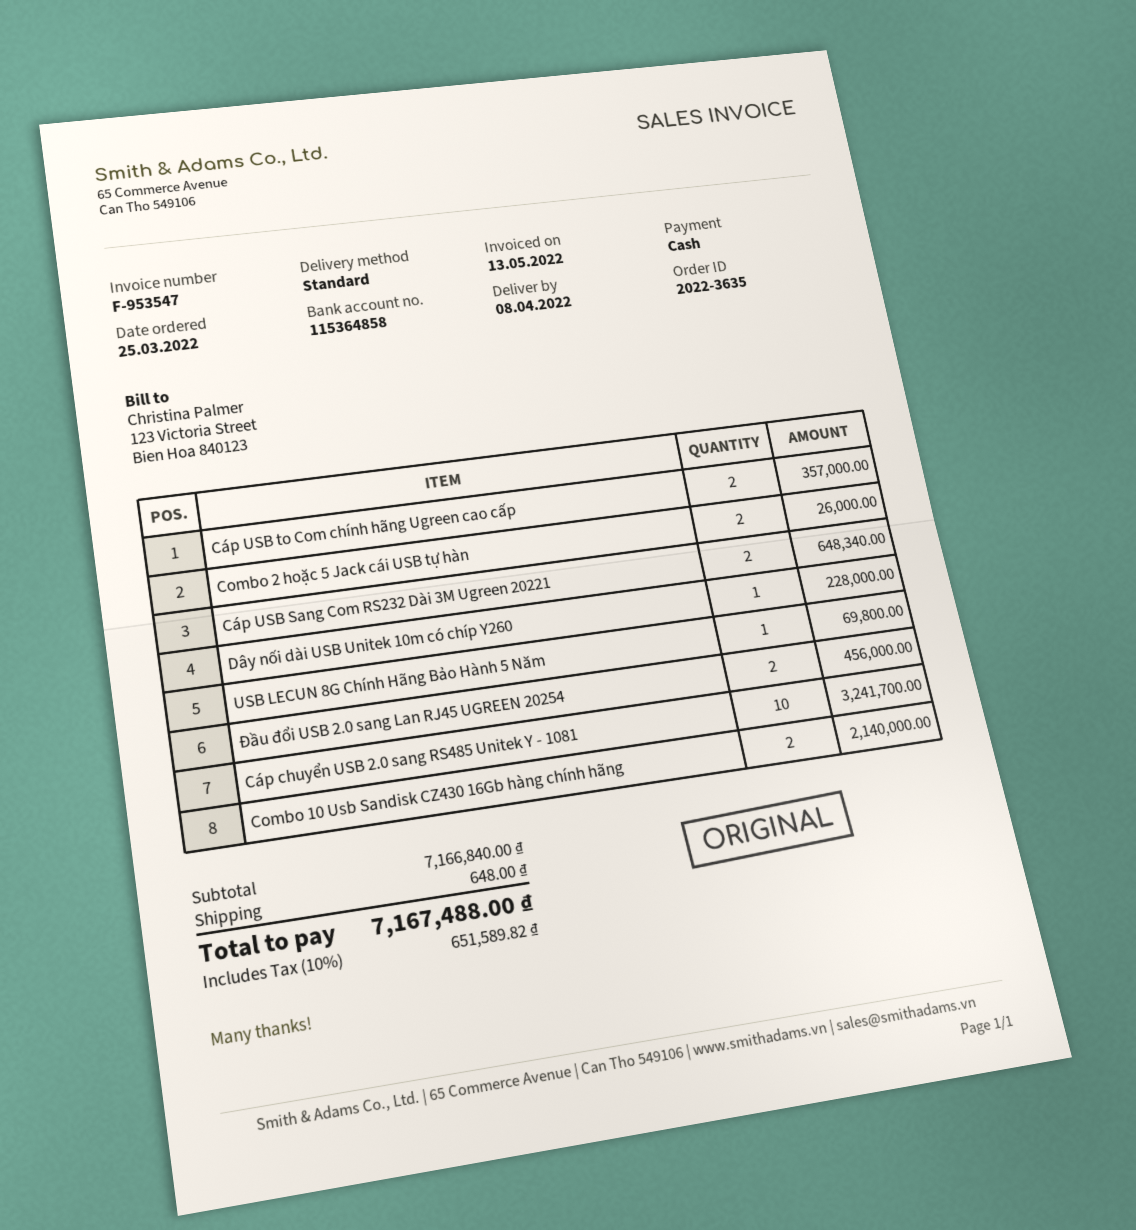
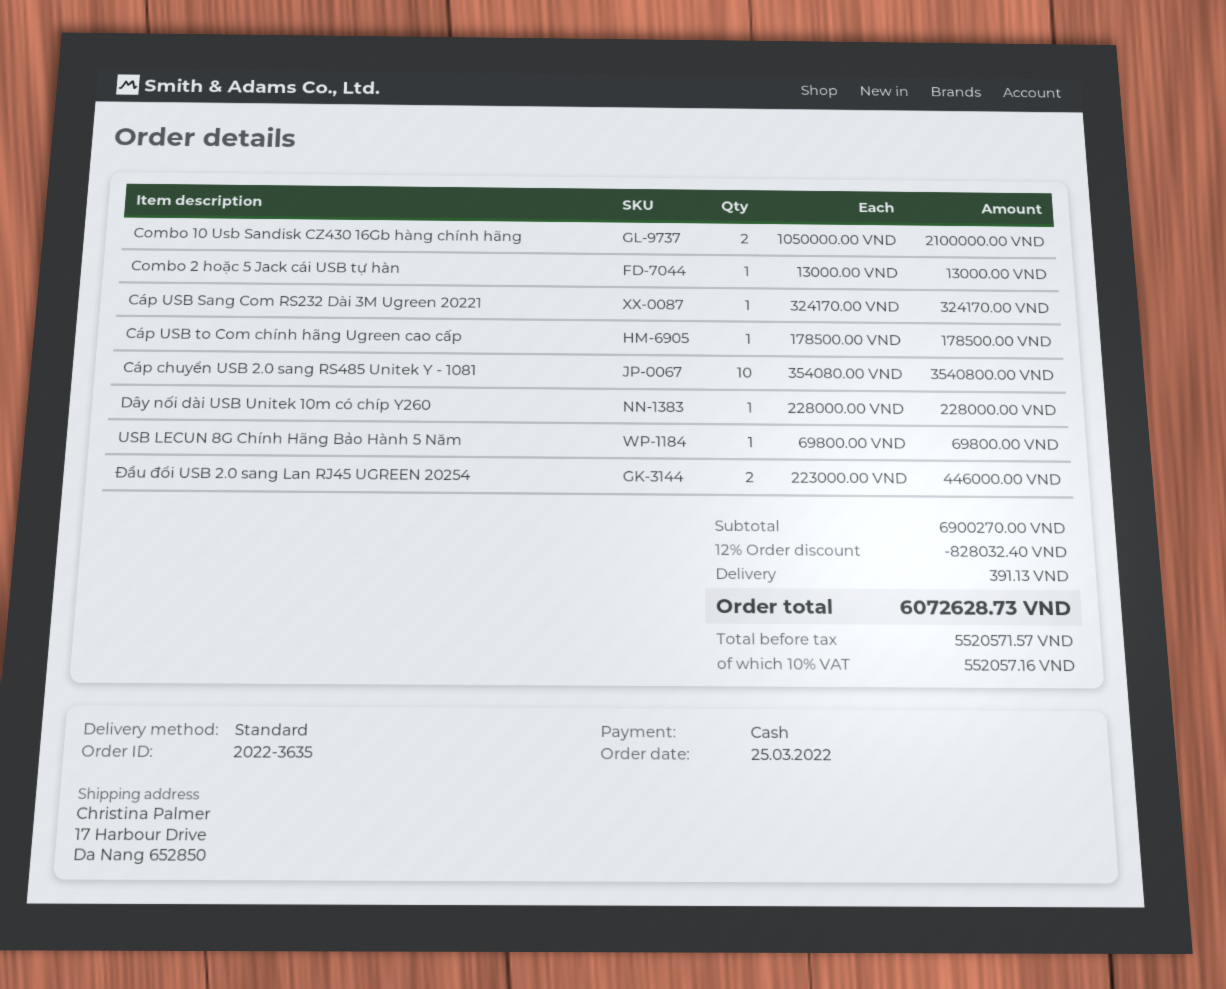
Cáp USB to Com chính hãng Ugreen cao cấp: 2 for 357000.00 -> 1 for 178500.00
Combo 2 hoặc 5 Jack cái USB tự hàn: 2 for 26000.00 -> 1 for 13000.00
Cáp USB Sang Com RS232 Dài 3M Ugreen 20221: 2 for 648340.00 -> 1 for 324170.00
Đầu đổi USB 2.0 sang Lan RJ45 UGREEN 20254: 2 for 456000.00 -> 2 for 446000.00
Cáp chuyển USB 2.0 sang RS485 Unitek Y - 1081: 10 for 3241700.00 -> 10 for 3540800.00
Combo 10 Usb Sandisk CZ430 16Gb hàng chính hãng: 2 for 2140000.00 -> 2 for 2100000.00
subtotal: 7166840.00 -> 6900270.00
discount: none -> 12% = 828032.40
shipping: 648.00 -> 391.13
tax: 10% = 651589.82 -> 10% = 552057.16
total: 7167488.00 -> 6072628.73

